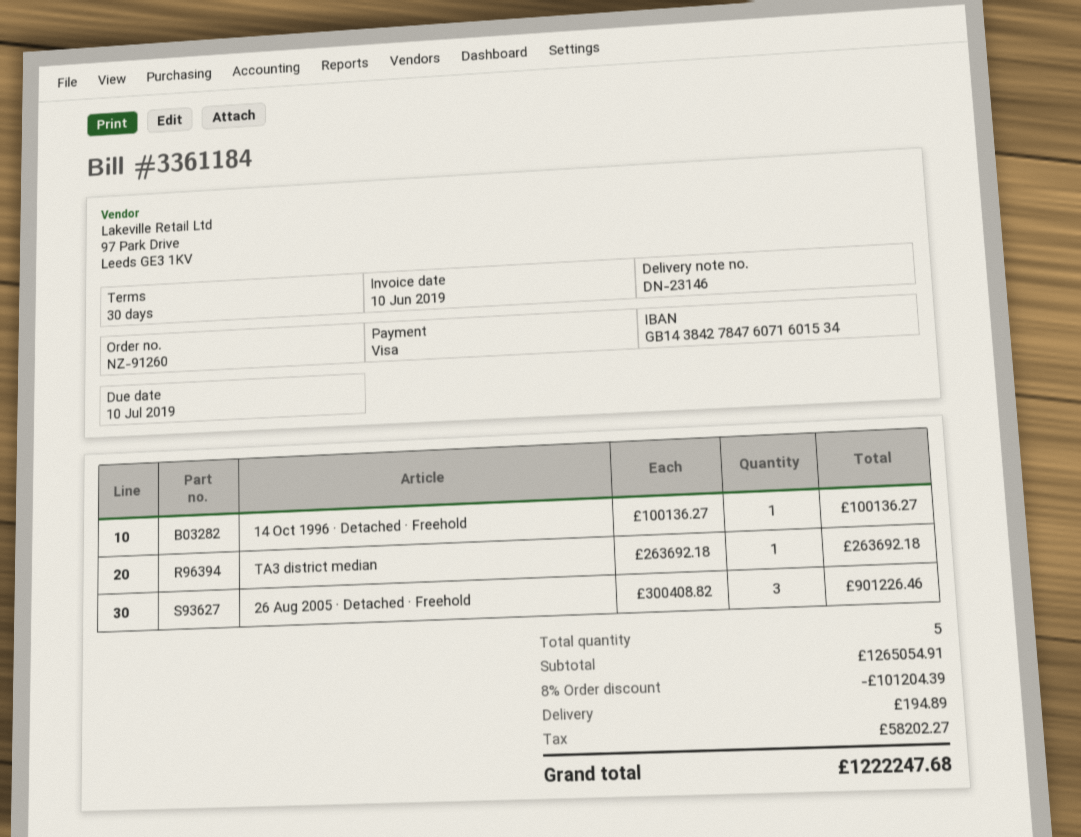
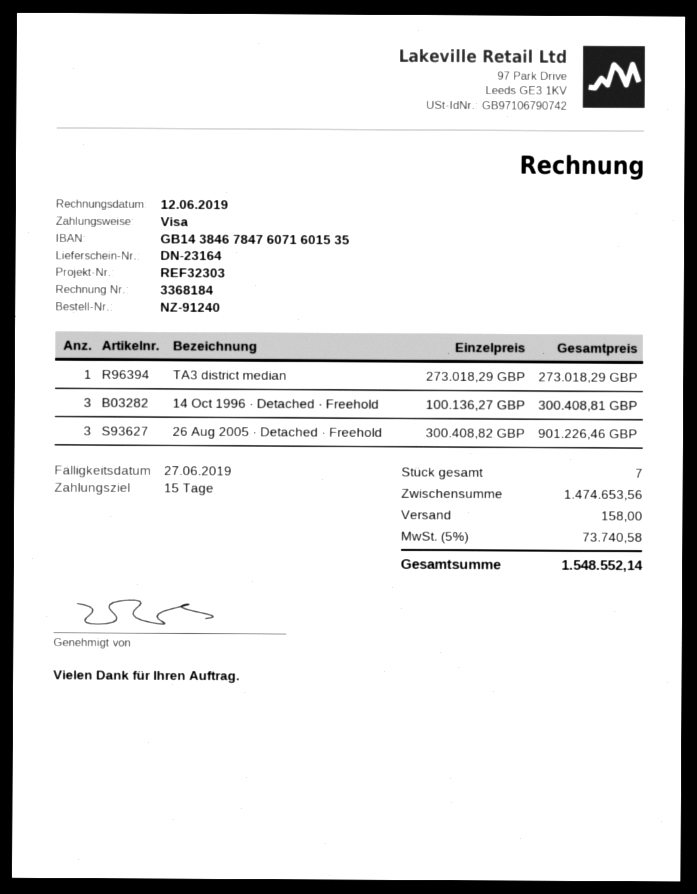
order number: NZ-91260 -> NZ-91240
delivery note number: DN-23146 -> DN-23164
invoice number: 3361184 -> 3368184
invoice date: 2019-06-10 -> 2019-06-12
payment terms: 30 days -> 15 days
due date: 2019-07-10 -> 2019-06-27
bank account: GB14384278476071601534 -> GB14384678476071601535
14 Oct 1996 · Detached · Freehold: 1 x 100136.27 = 100136.27 -> 3 x 100136.27 = 300408.81
TA3 district median: 1 x 263692.18 = 263692.18 -> 1 x 273018.29 = 273018.29
total quantity: 5 -> 7
subtotal: 1265054.91 -> 1474653.56
discount: 8% = 101204.39 -> none
shipping: 194.89 -> 158.00
tax: 58202.27 -> 73740.58
total: 1222247.68 -> 1548552.14

